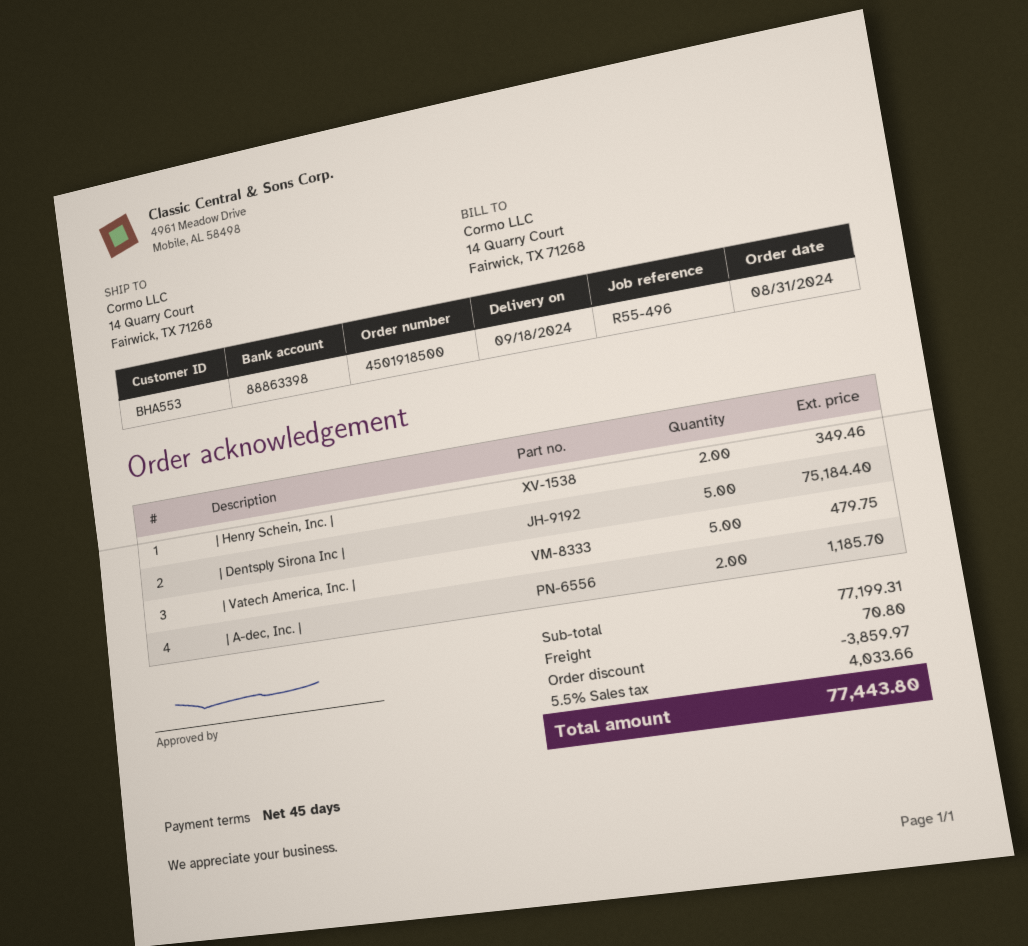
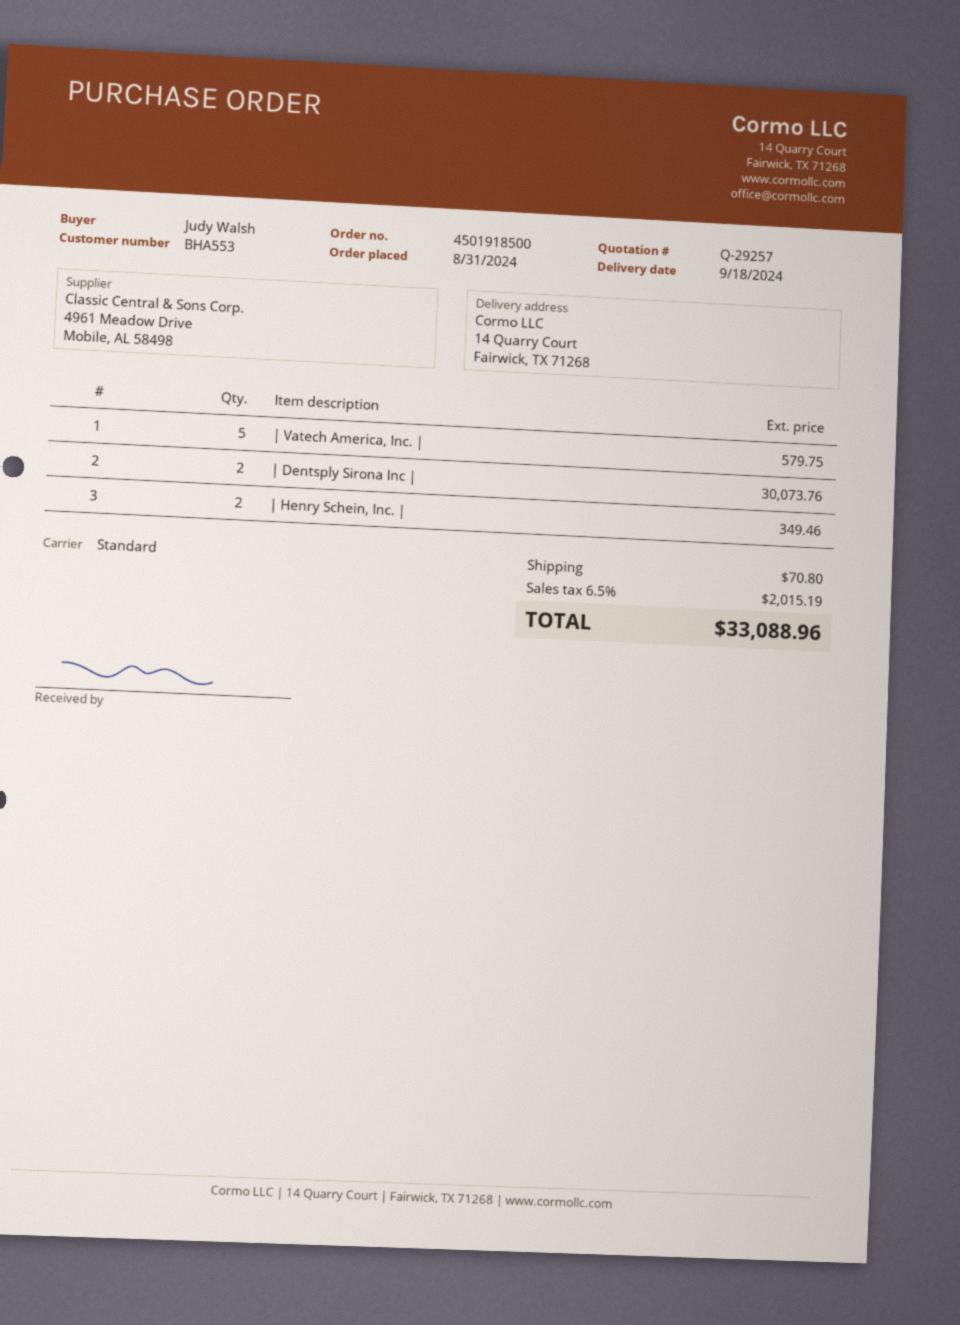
| Dentsply Sirona Inc |: 5 for 75184.40 -> 2 for 30073.76
| Vatech America, Inc. |: 5 for 479.75 -> 5 for 579.75
| A-dec, Inc. |: 2 for 1185.70 -> none
discount: 3859.97 -> none
tax: 5.5% = 4033.66 -> 6.5% = 2015.19
total: 77443.80 -> 33088.96

